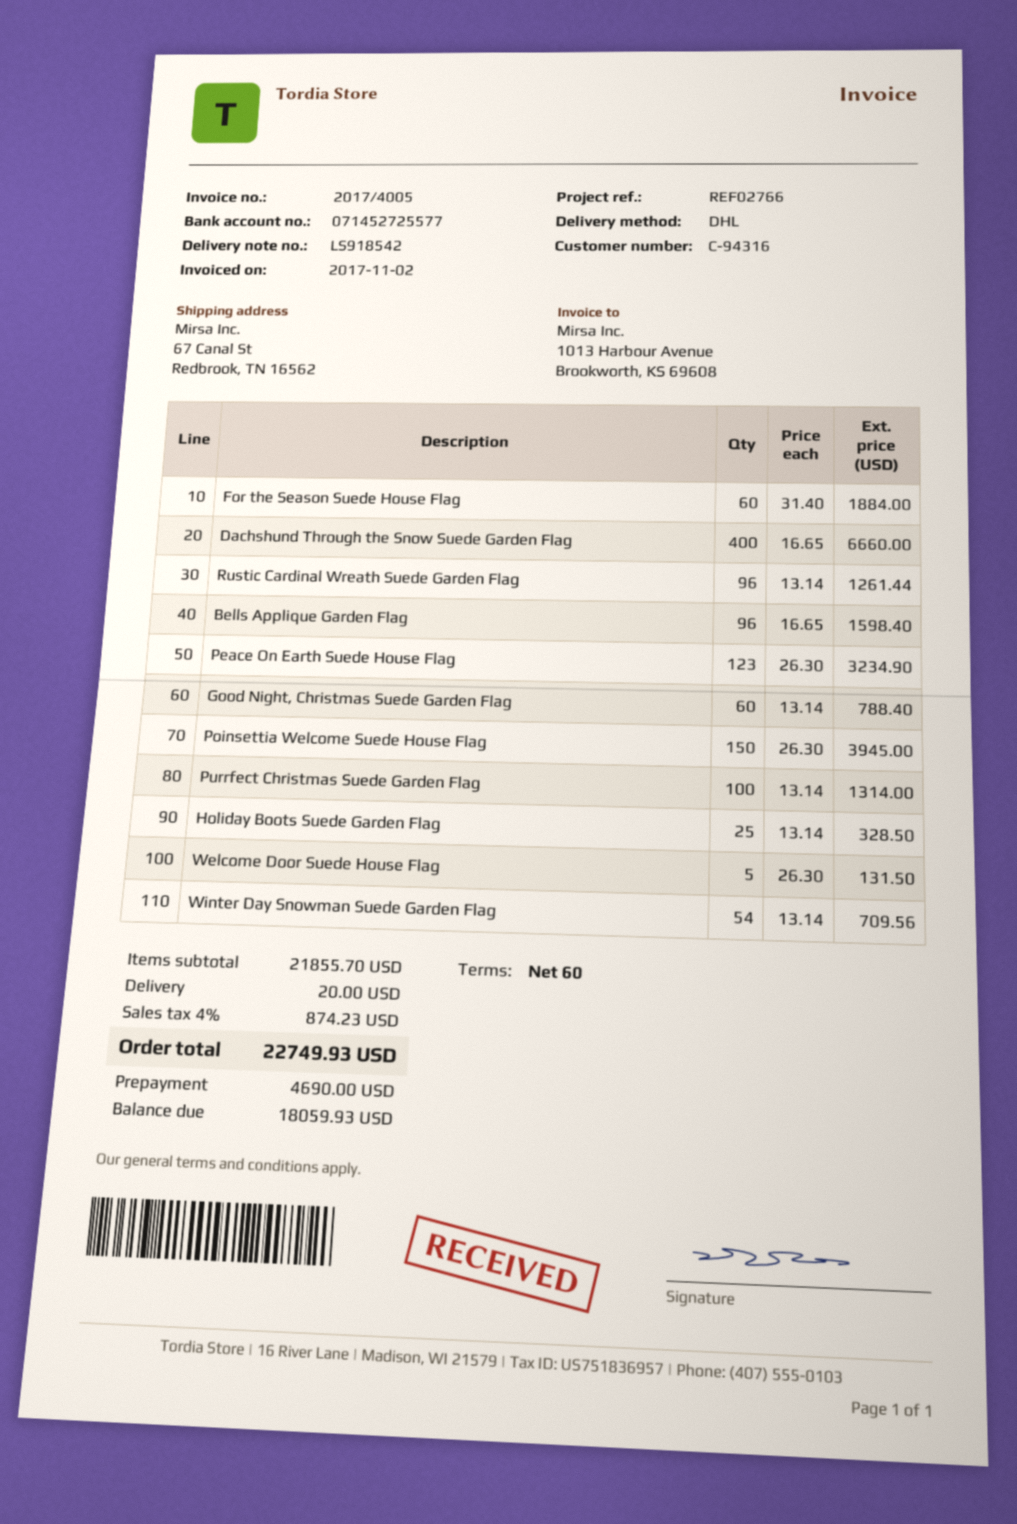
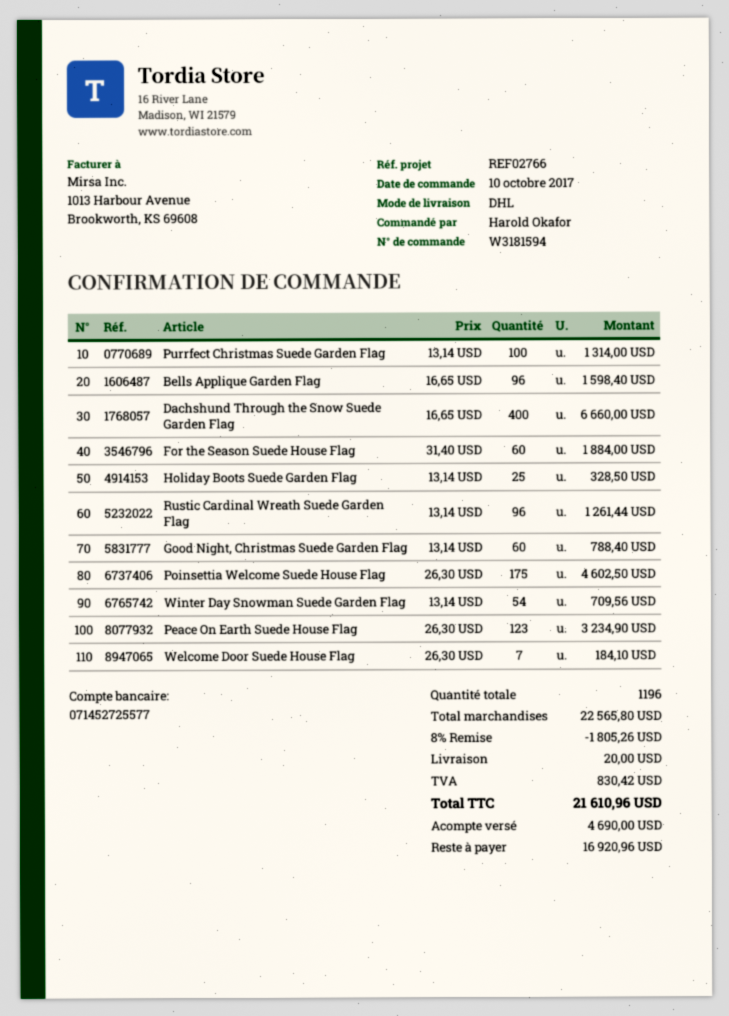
Poinsettia Welcome Suede House Flag: 150 x 26.30 = 3945.00 -> 175 x 26.30 = 4602.50
Welcome Door Suede House Flag: 5 x 26.30 = 131.50 -> 7 x 26.30 = 184.10
subtotal: 21855.70 -> 22565.80
discount: none -> 8% = 1805.26
tax: 874.23 -> 830.42
total: 22749.93 -> 21610.96
balance: 18059.93 -> 16920.96

